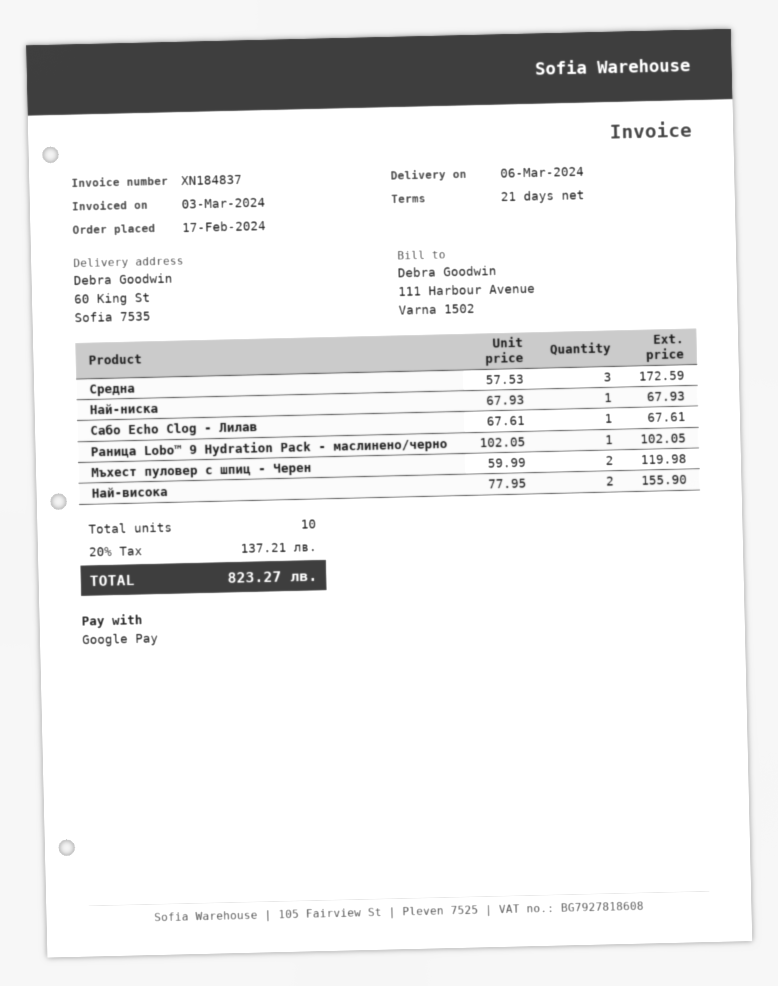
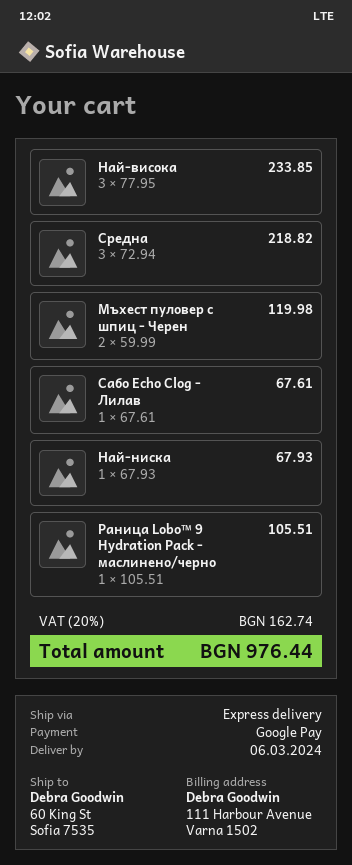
Средна: 3 x 57.53 = 172.59 -> 3 x 72.94 = 218.82
Раница Lobo™ 9 Hydration Pack - маслинено/черно: 1 x 102.05 = 102.05 -> 1 x 105.51 = 105.51
Най-висока: 2 x 77.95 = 155.90 -> 3 x 77.95 = 233.85
tax: 20% = 137.21 -> 20% = 162.74
total: 823.27 -> 976.44

